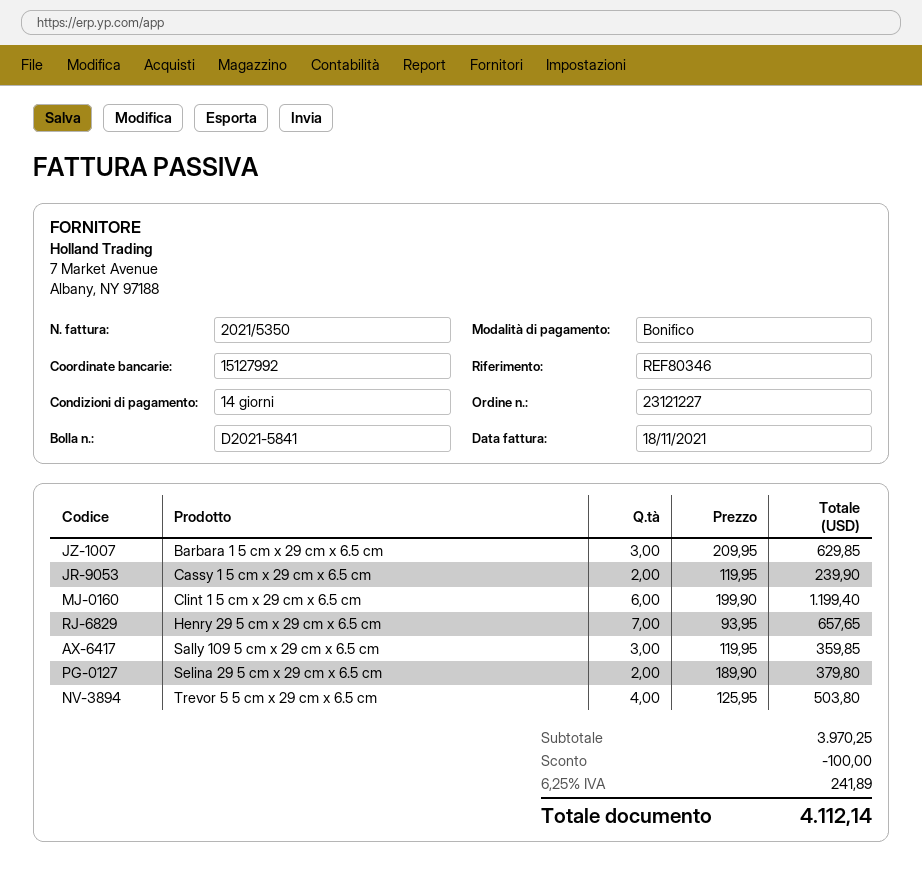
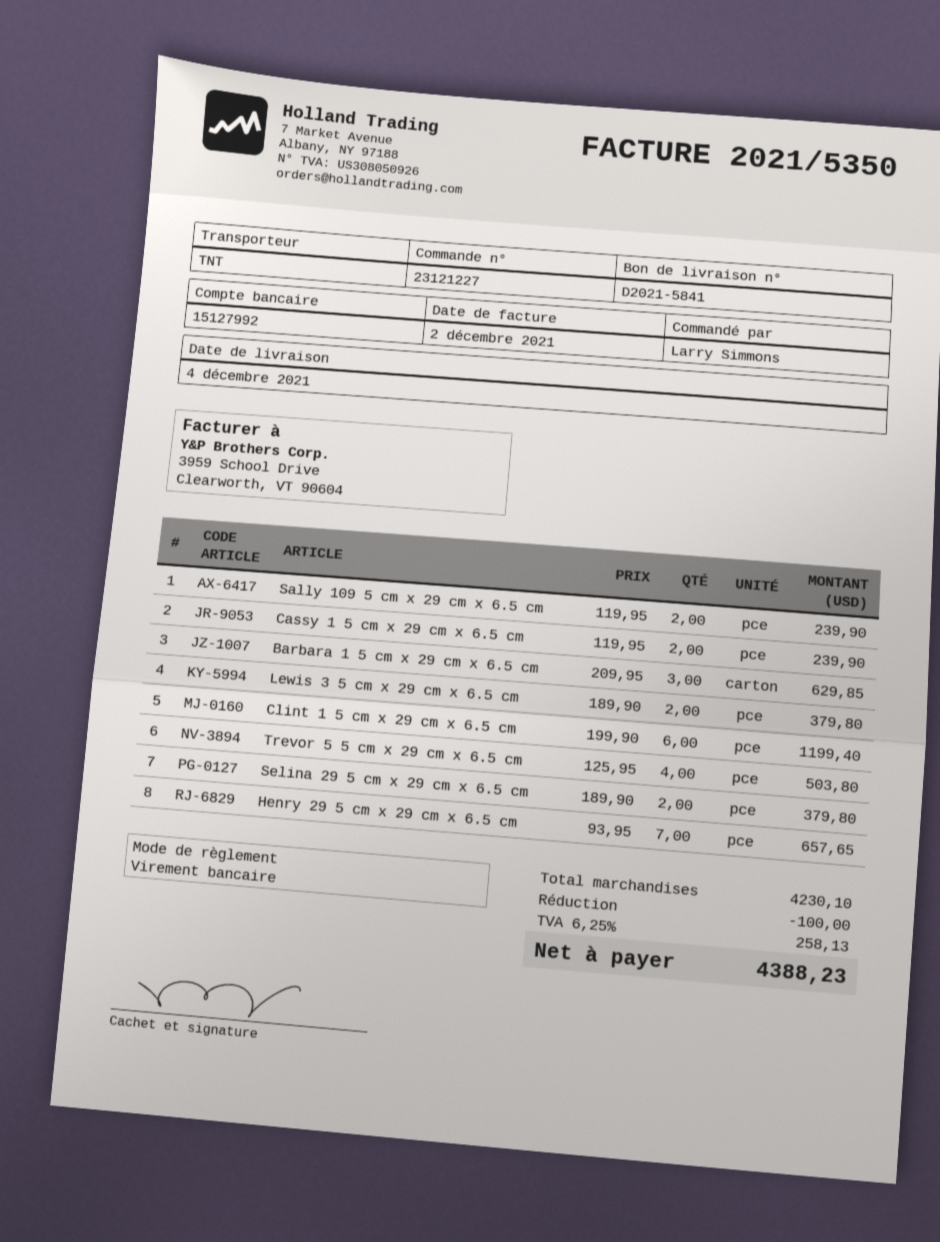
invoice date: 2021-11-18 -> 2021-12-02
Sally 109 5 cm x 29 cm x 6.5 cm: 3 x 119.95 = 359.85 -> 2 x 119.95 = 239.90
Lewis 3 5 cm x 29 cm x 6.5 cm: none -> 2 x 189.90 = 379.80
subtotal: 3970.25 -> 4230.10
tax: 6.25% = 241.89 -> 6.25% = 258.13
total: 4112.14 -> 4388.23

